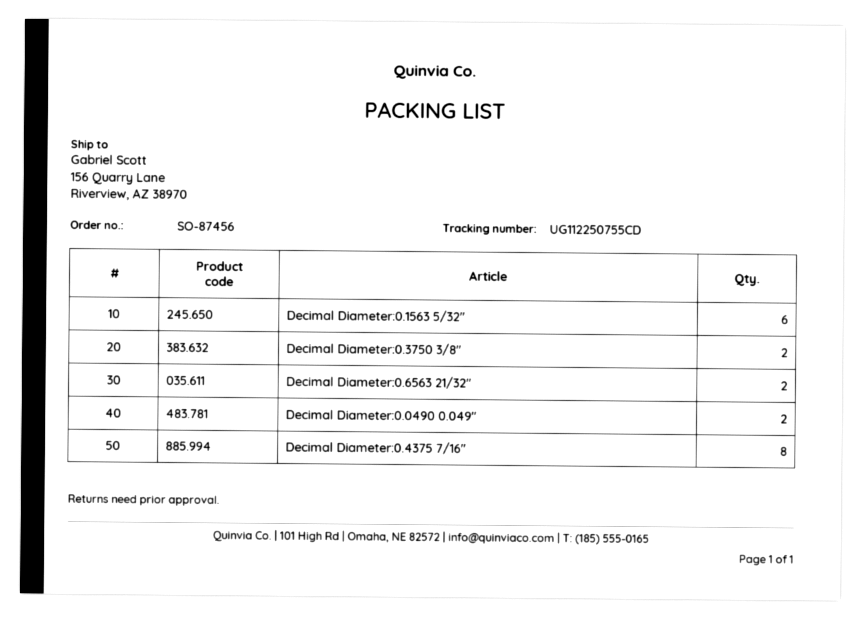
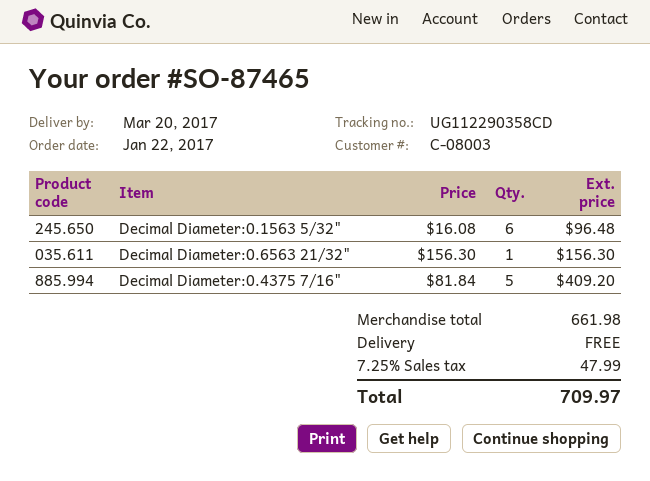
order number: SO-87456 -> SO-87465
tracking number: UG112250755CD -> UG112290358CD
Decimal Diameter:0.3750 3/8": 2 -> none
Decimal Diameter:0.6563 21/32": 2 -> 1
Decimal Diameter:0.0490 0.049": 2 -> none
Decimal Diameter:0.4375 7/16": 8 -> 5

